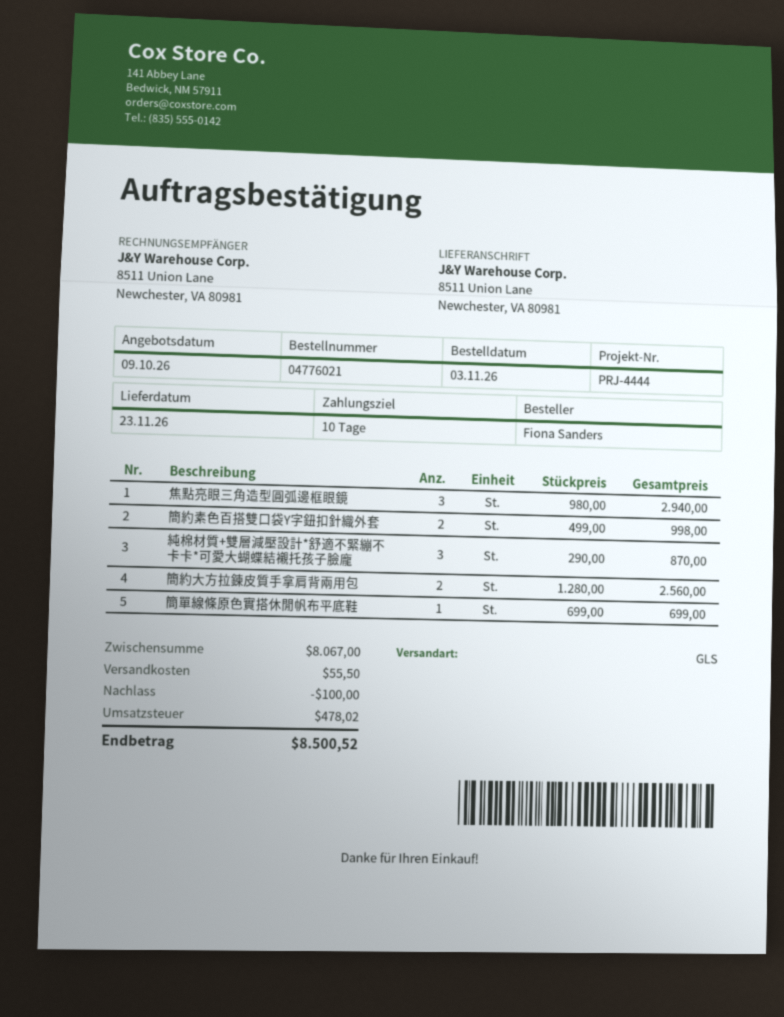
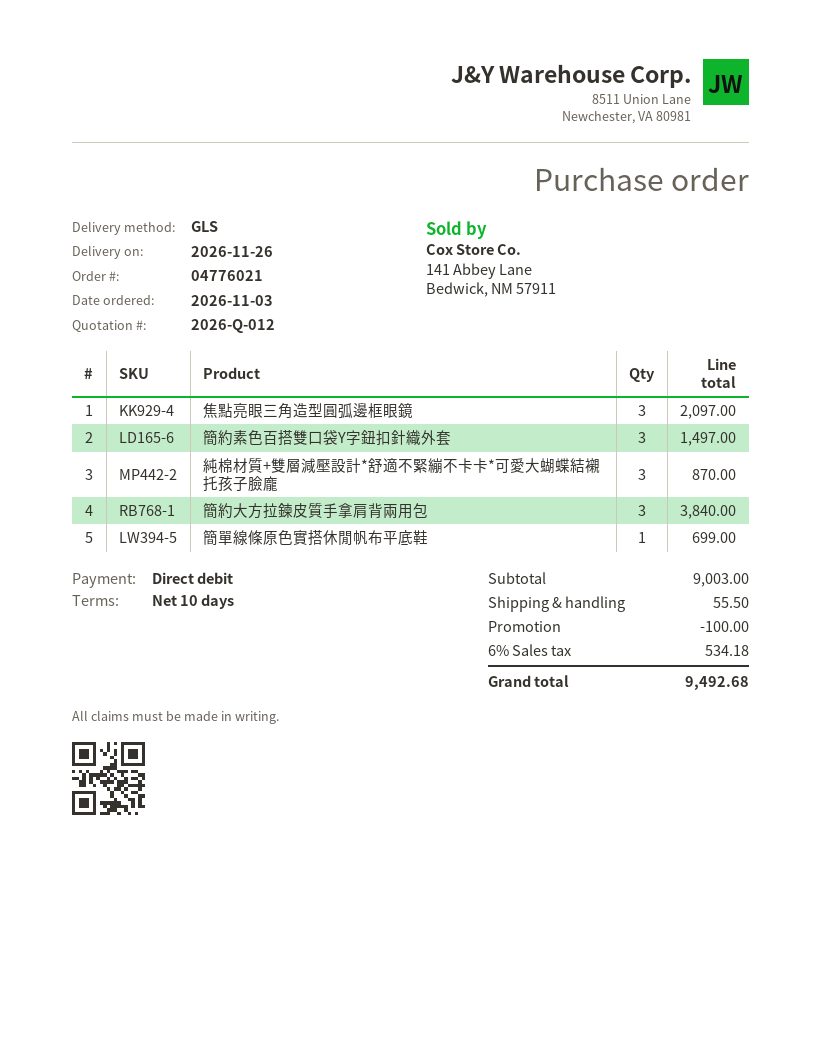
delivery date: 2026-11-23 -> 2026-11-26
焦點亮眼三角造型圓弧邊框眼鏡: 3 for 2940.00 -> 3 for 2097.00
簡約素色百搭雙口袋Y字鈕扣針織外套: 2 for 998.00 -> 3 for 1497.00
簡約大方拉鍊皮質手拿肩背兩用包: 2 for 2560.00 -> 3 for 3840.00
subtotal: 8067.00 -> 9003.00
tax: 478.02 -> 534.18
total: 8500.52 -> 9492.68

